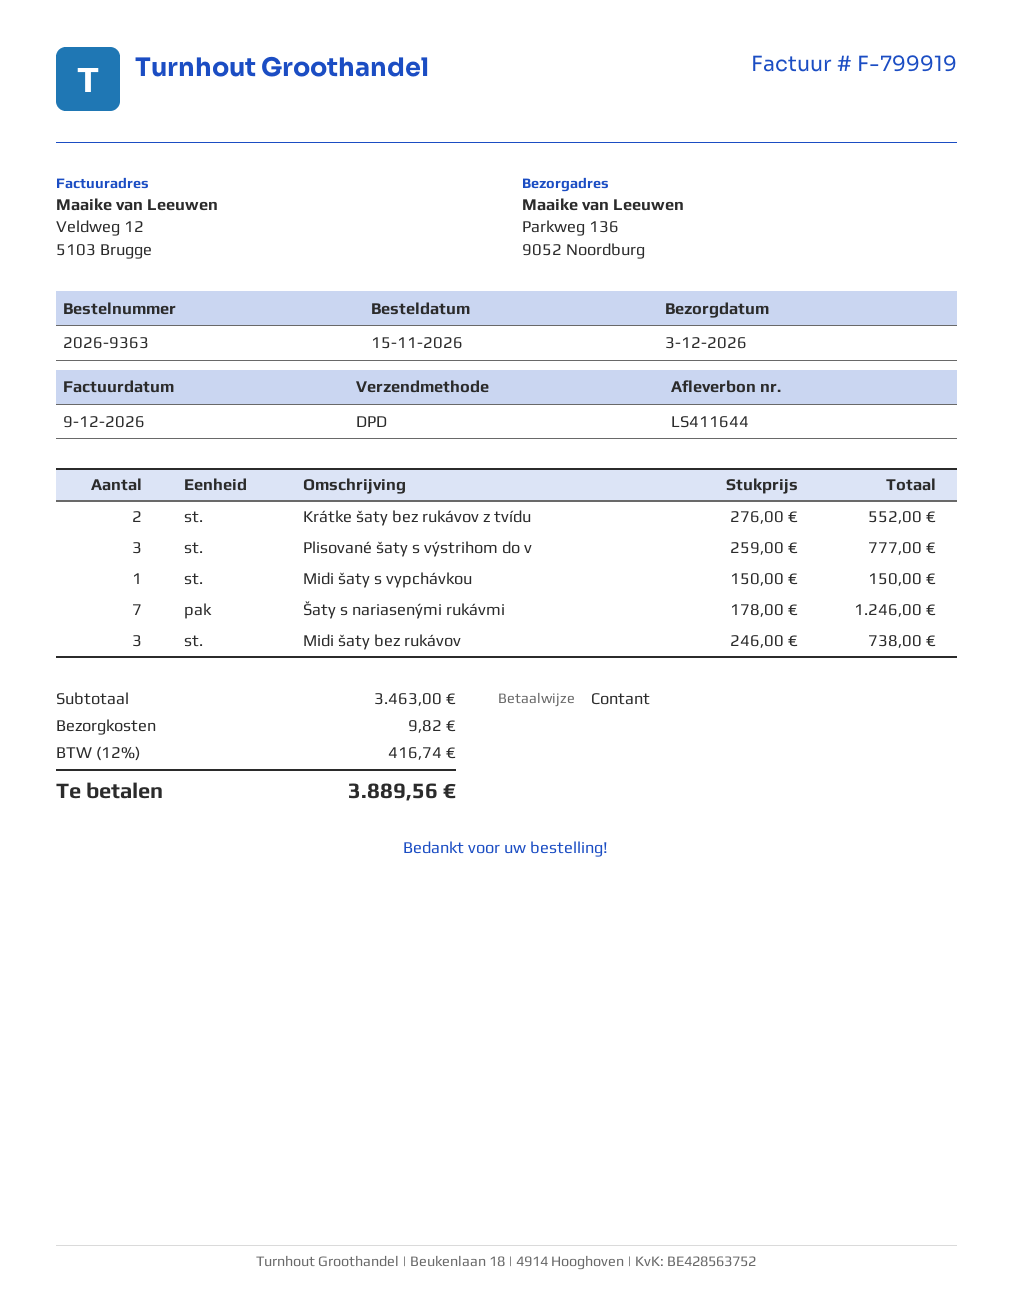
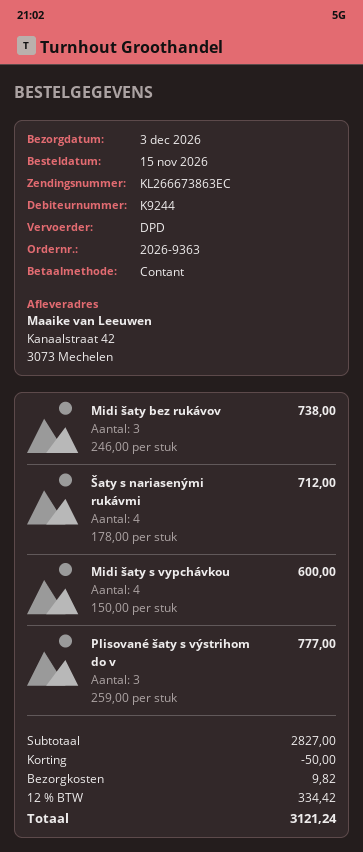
ship to: Parkweg 136, 9052 Noordburg -> Kanaalstraat 42, 3073 Mechelen
Krátke šaty bez rukávov z tvídu: 2 x 276.00 = 552.00 -> none
Midi šaty s vypchávkou: 1 x 150.00 = 150.00 -> 4 x 150.00 = 600.00
Šaty s nariasenými rukávmi: 7 x 178.00 = 1246.00 -> 4 x 178.00 = 712.00
subtotal: 3463.00 -> 2827.00
discount: none -> 50.00
tax: 12% = 416.74 -> 12% = 334.42
total: 3889.56 -> 3121.24

